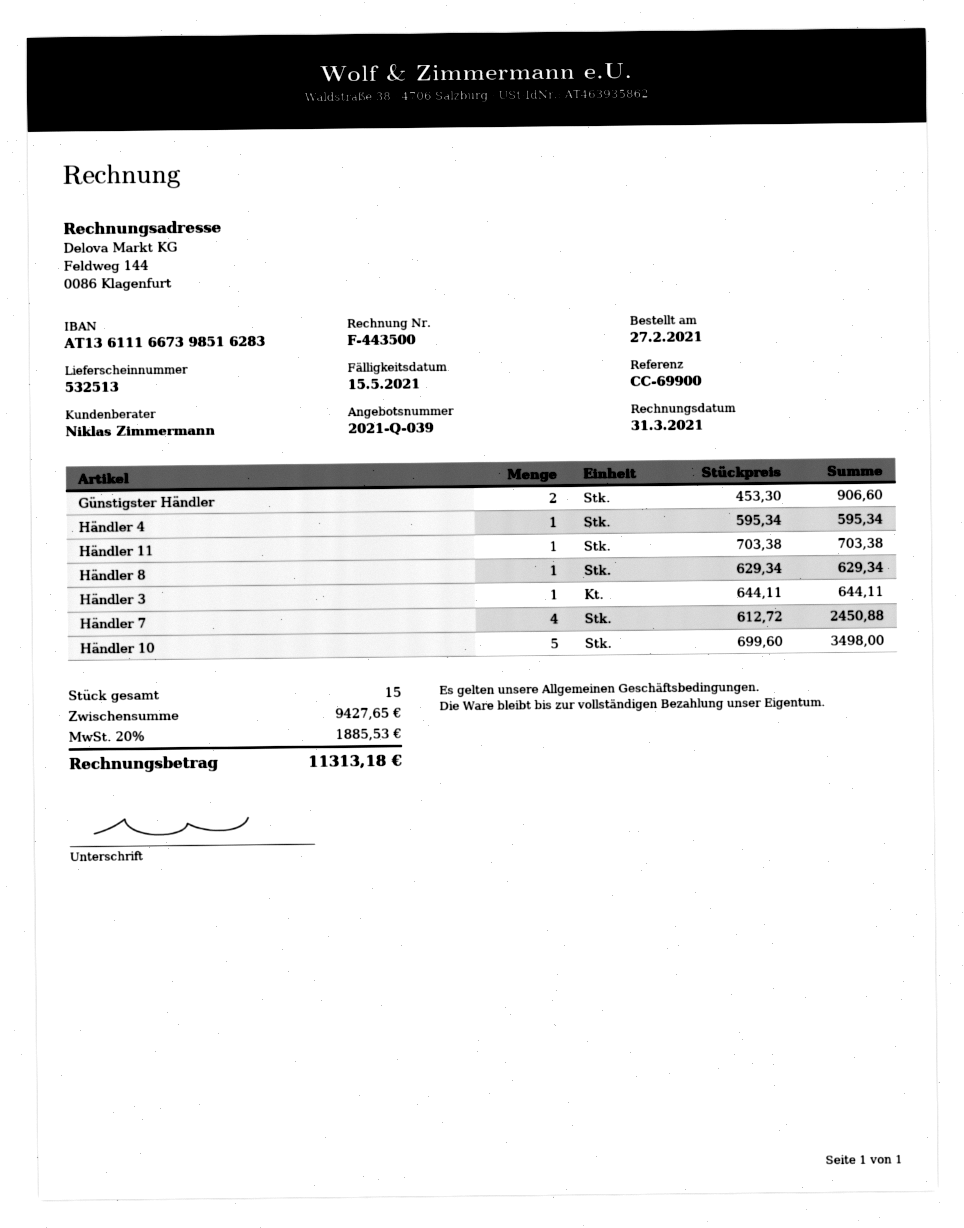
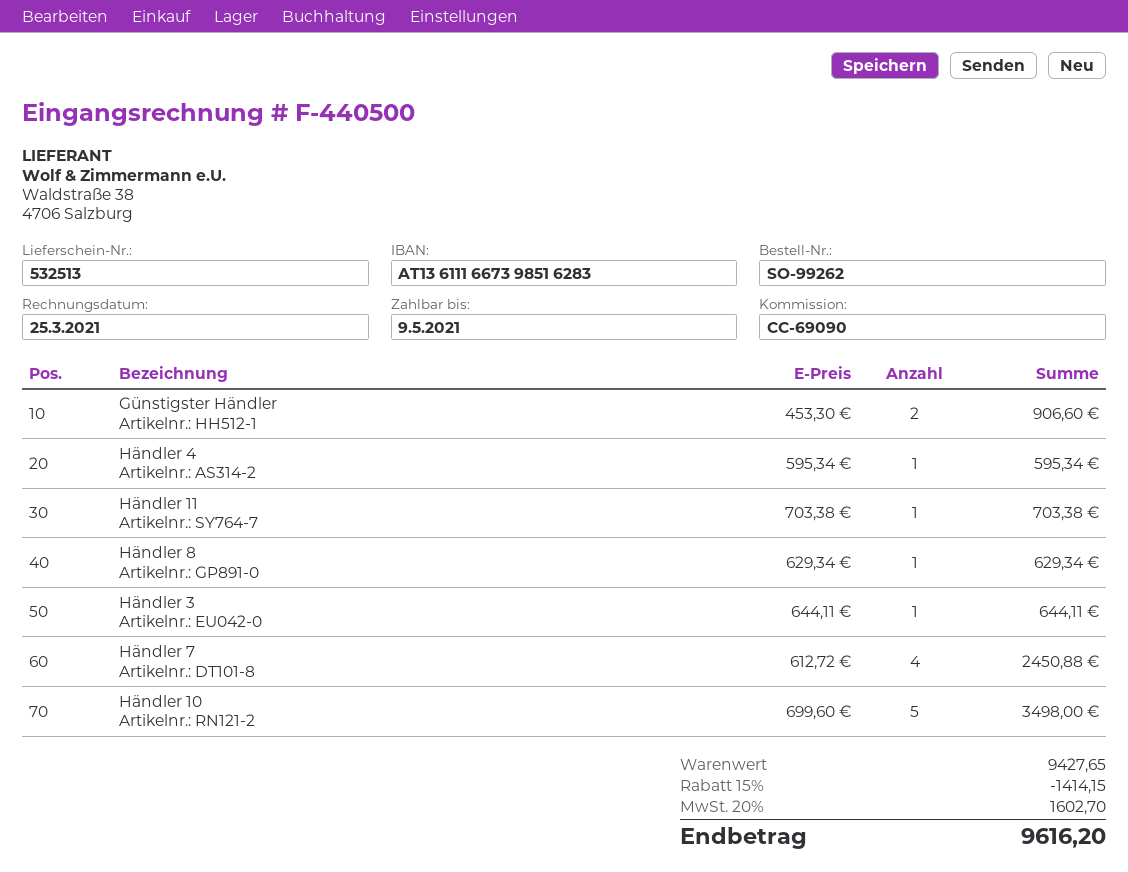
invoice number: F-443500 -> F-440500
invoice date: 2021-03-31 -> 2021-03-25
due date: 2021-05-15 -> 2021-05-09
reference: CC-69900 -> CC-69090
discount: none -> 15% = 1414.15
tax: 20% = 1885.53 -> 20% = 1602.70
total: 11313.18 -> 9616.20

